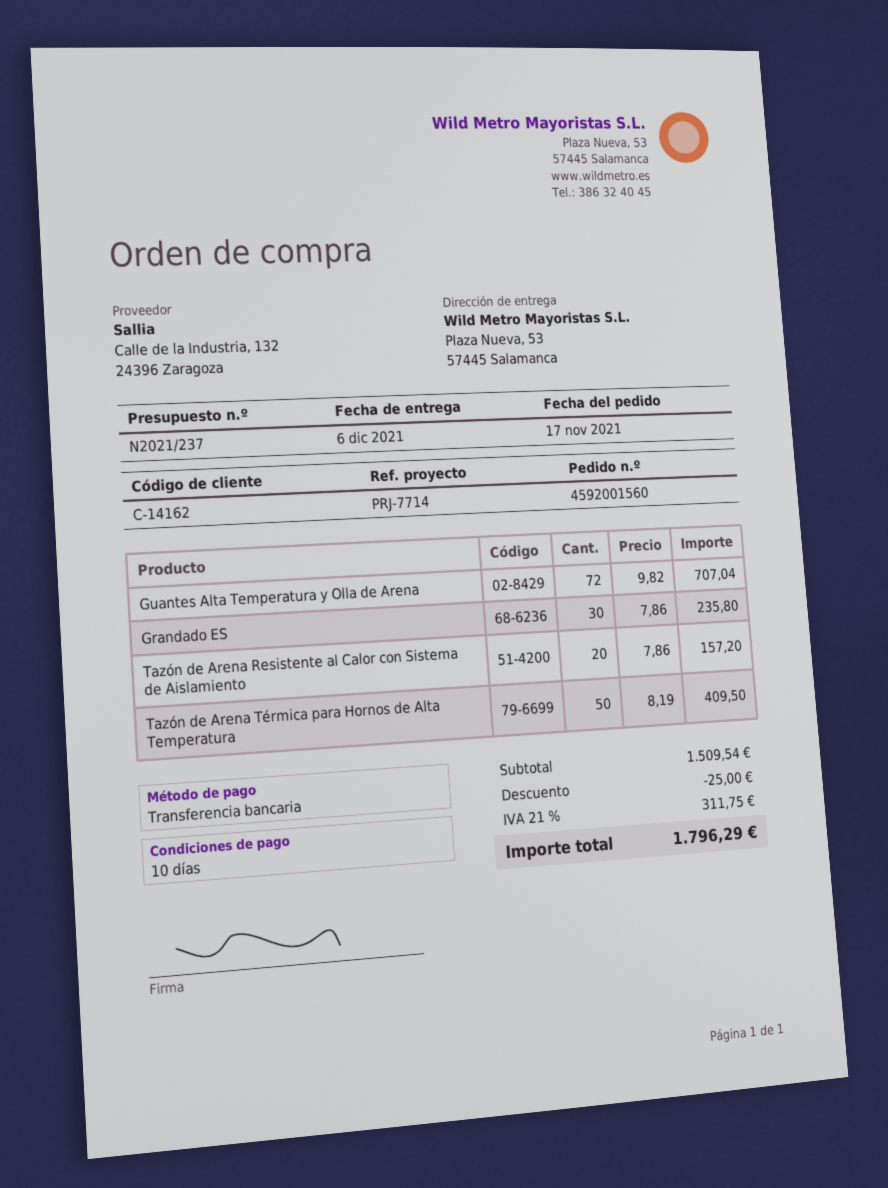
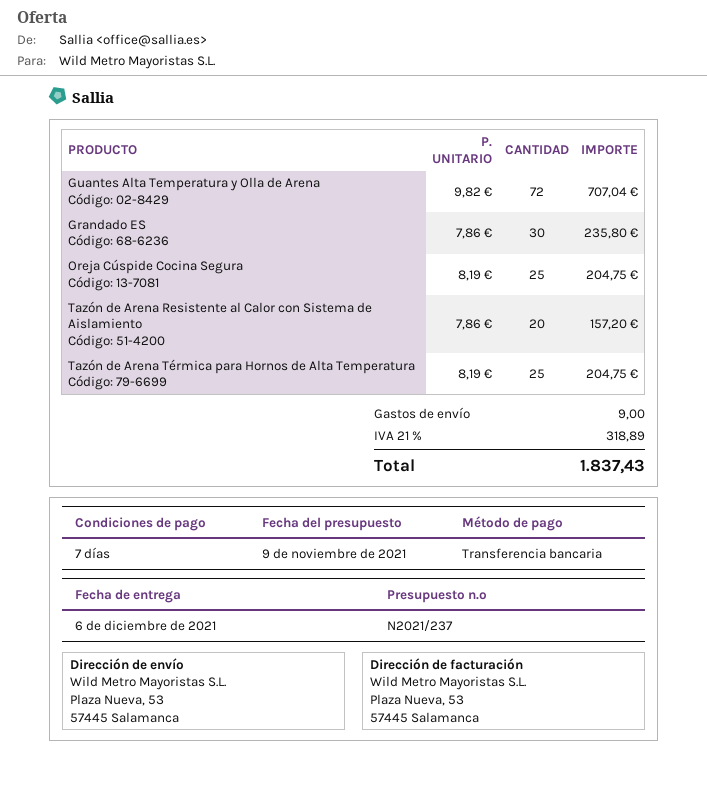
payment terms: 10 days -> 7 days
Tazón de Arena Térmica para Hornos de Alta Temperatura: 50 x 8.19 = 409.50 -> 25 x 8.19 = 204.75
Oreja Cúspide Cocina Segura: none -> 25 x 8.19 = 204.75
discount: 25.00 -> none
shipping: none -> 9.00
tax: 21% = 311.75 -> 21% = 318.89
total: 1796.29 -> 1837.43

